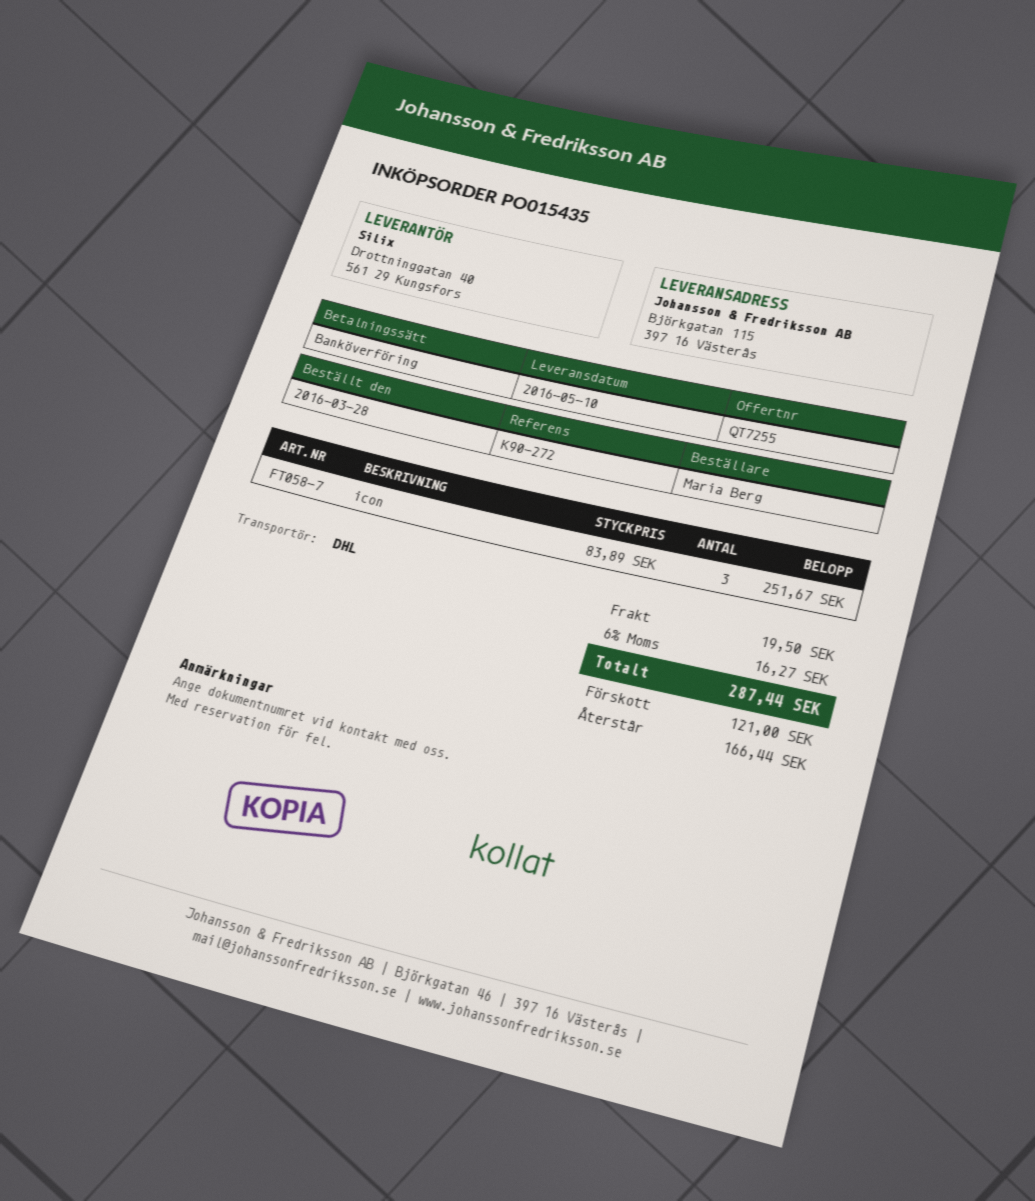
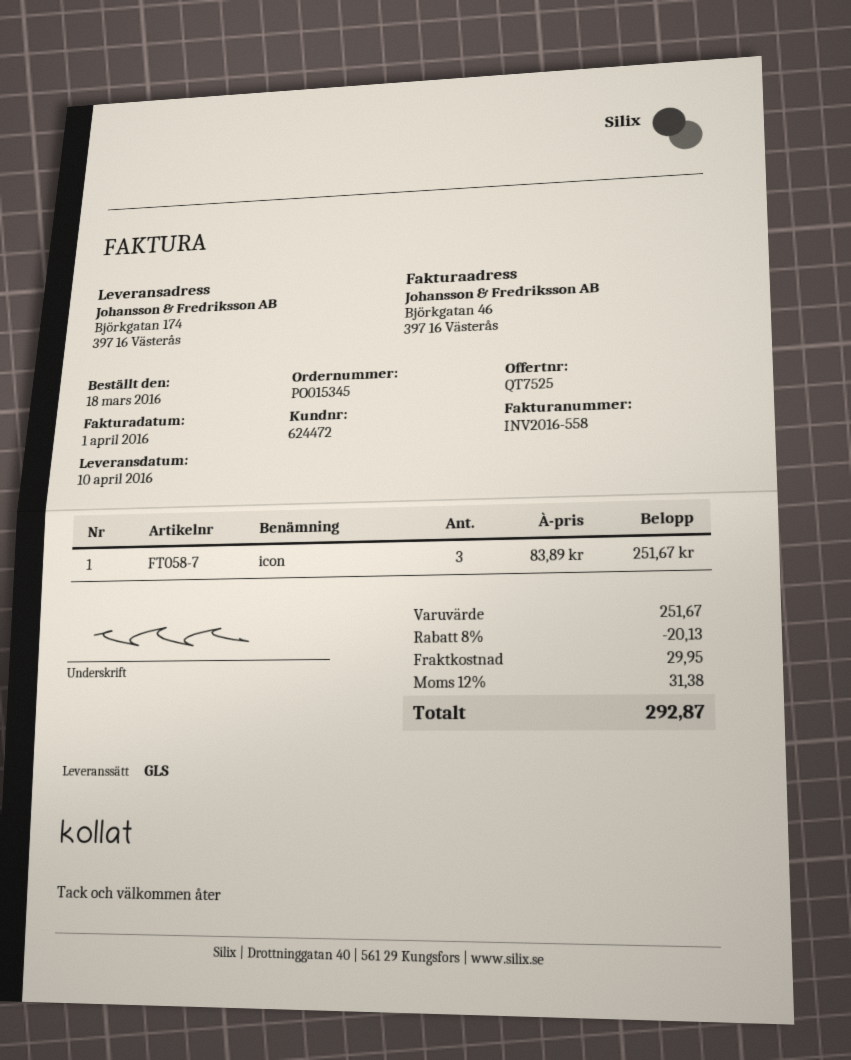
quote number: QT7255 -> QT7525
order number: PO015435 -> PO015345
order date: 2016-03-28 -> 2016-03-18
delivery date: 2016-05-10 -> 2016-04-10
shipping method: DHL -> GLS
ship to: Björkgatan 115, 397 16 Västerås -> Björkgatan 174, 397 16 Västerås
discount: none -> 8% = 20.13
shipping: 19.50 -> 29.95
tax: 6% = 16.27 -> 12% = 31.38
total: 287.44 -> 292.87

